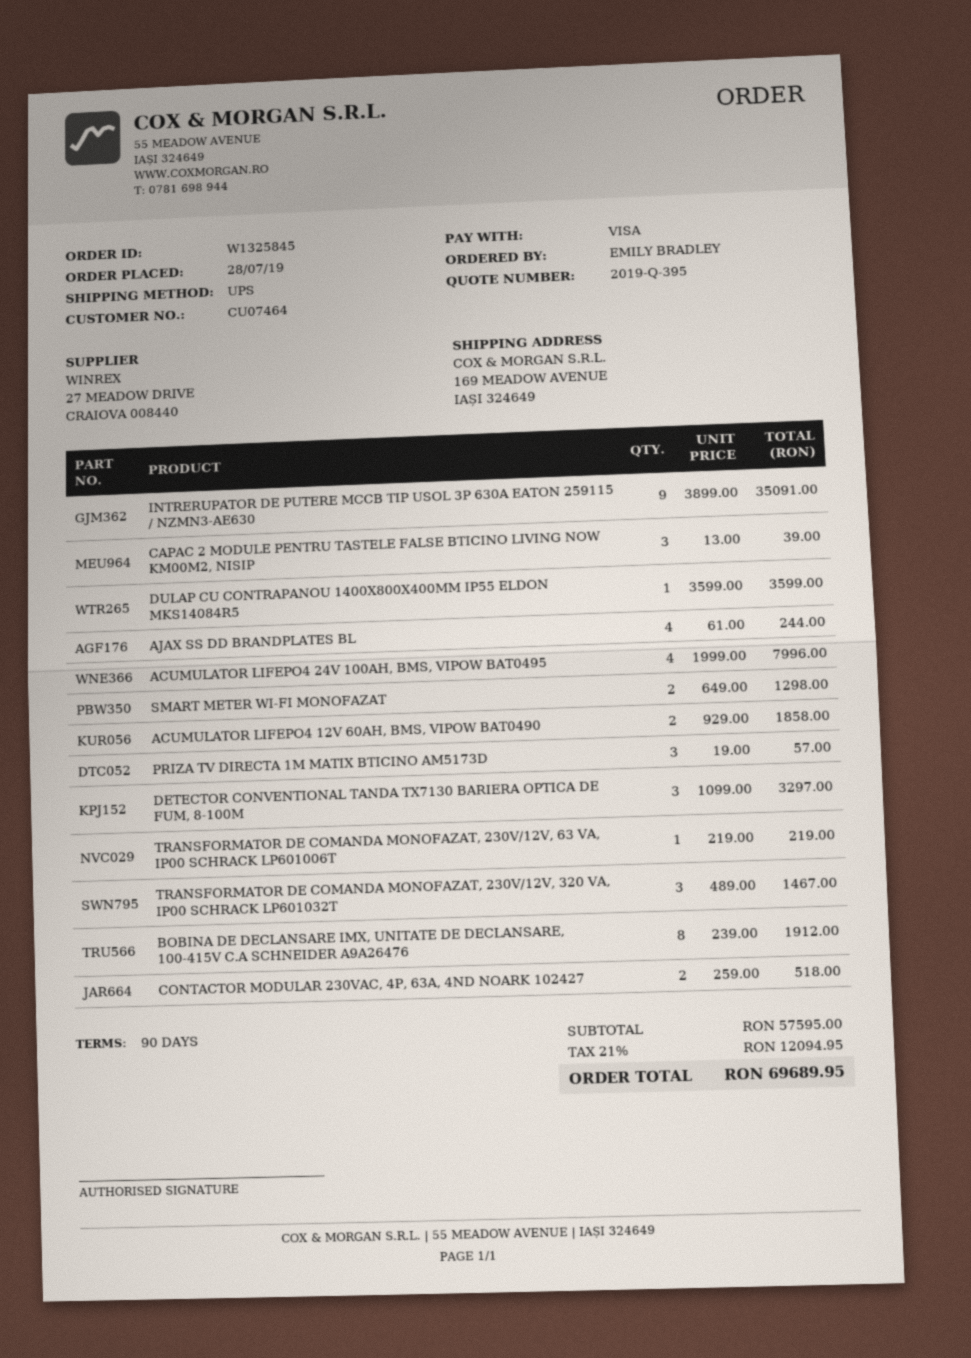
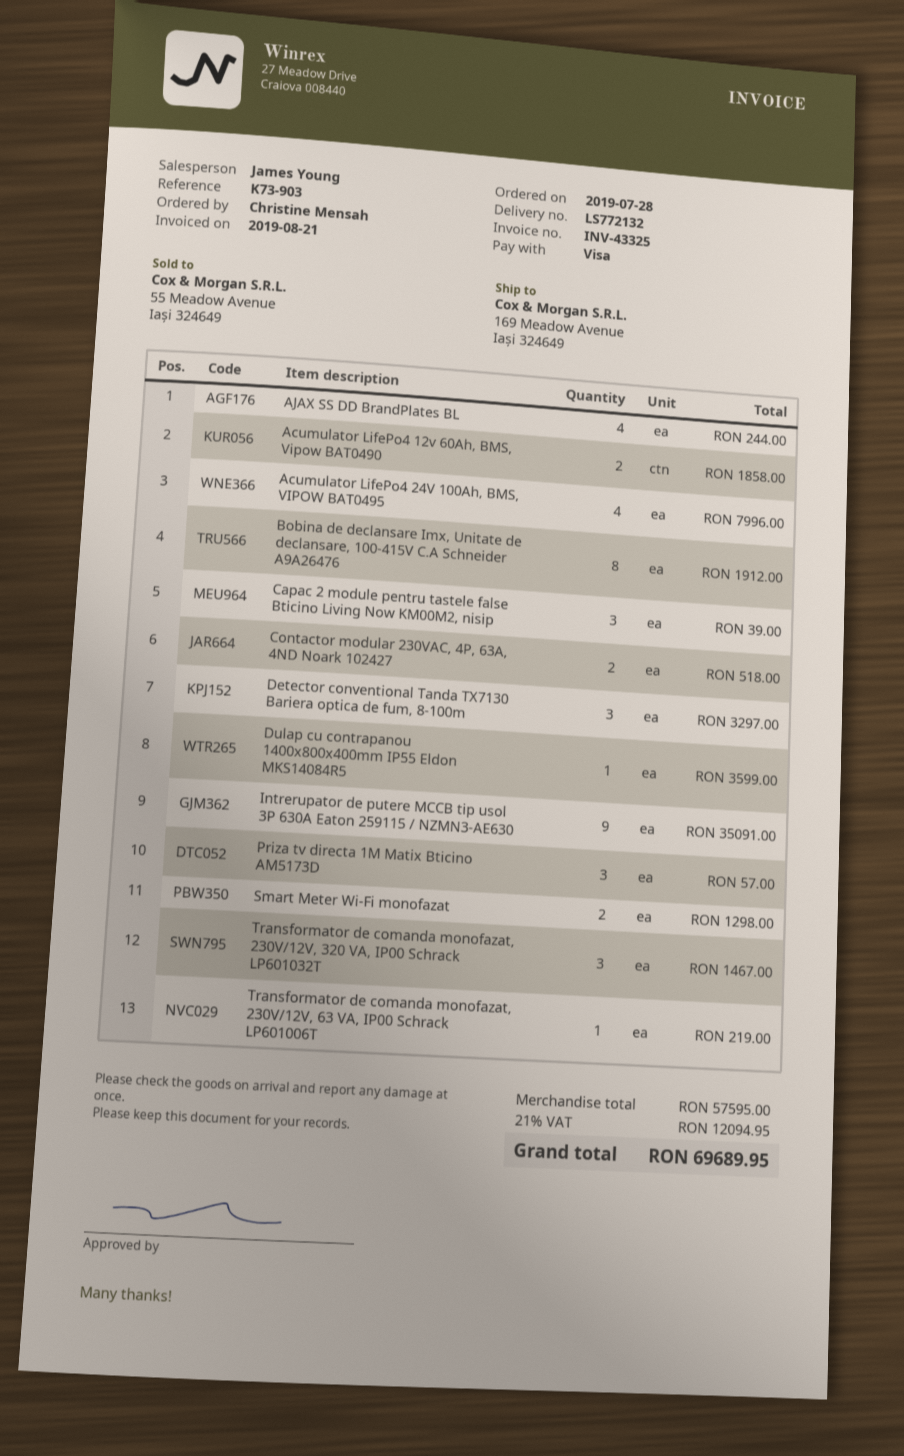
ordered by: EMILY BRADLEY -> Christine Mensah

